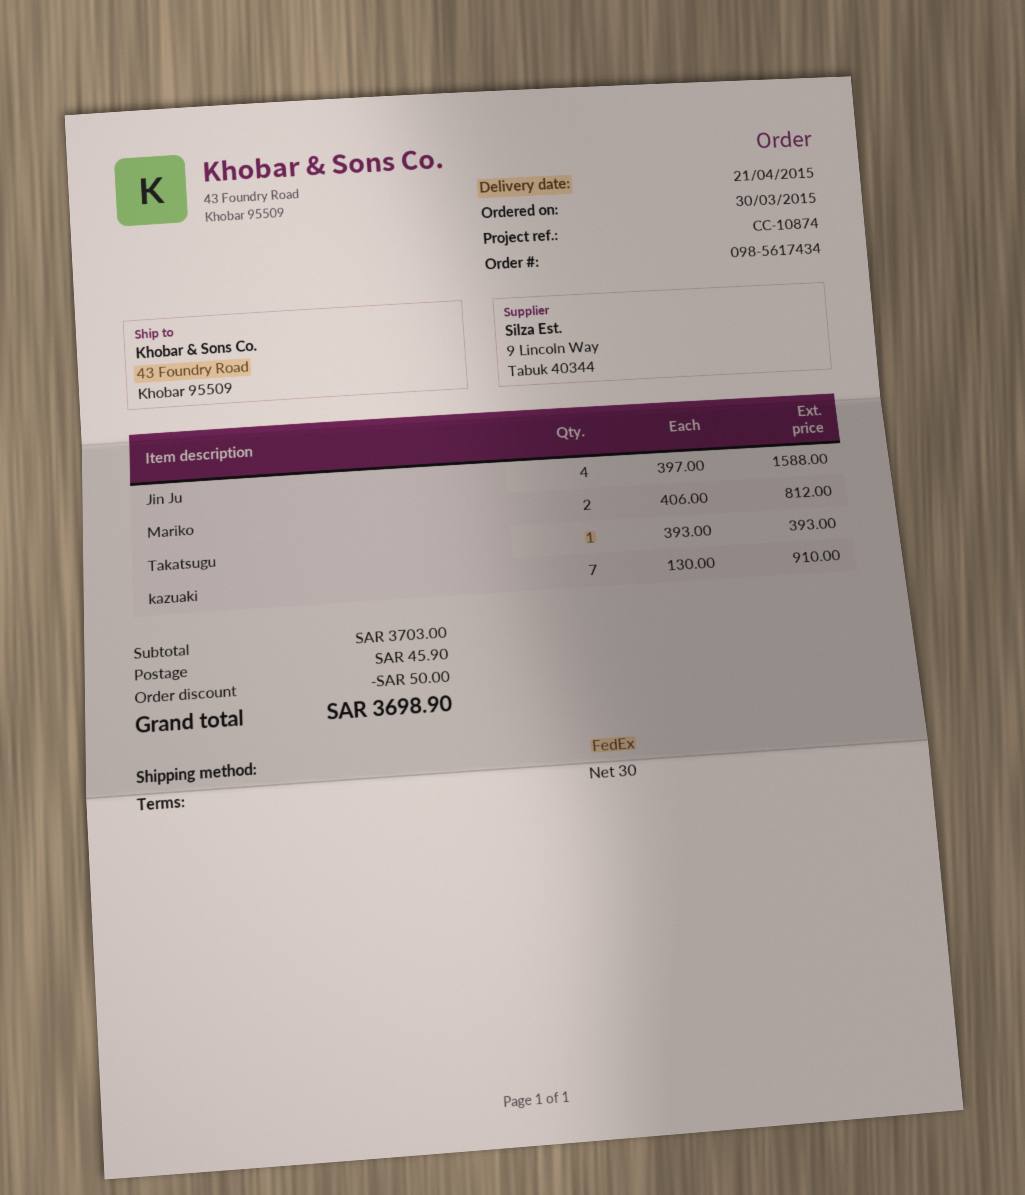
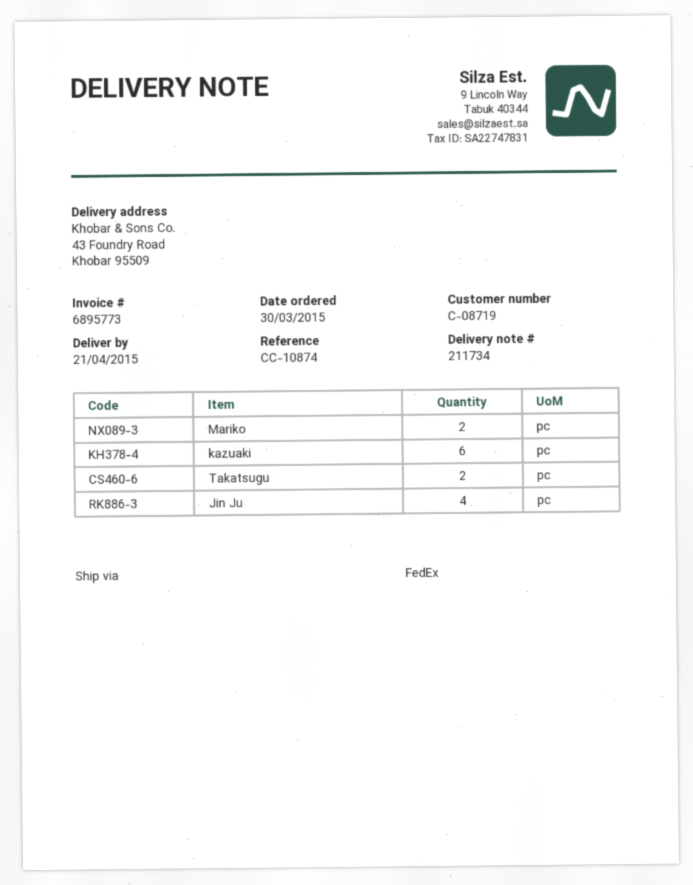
Takatsugu: 1 -> 2
kazuaki: 7 -> 6

